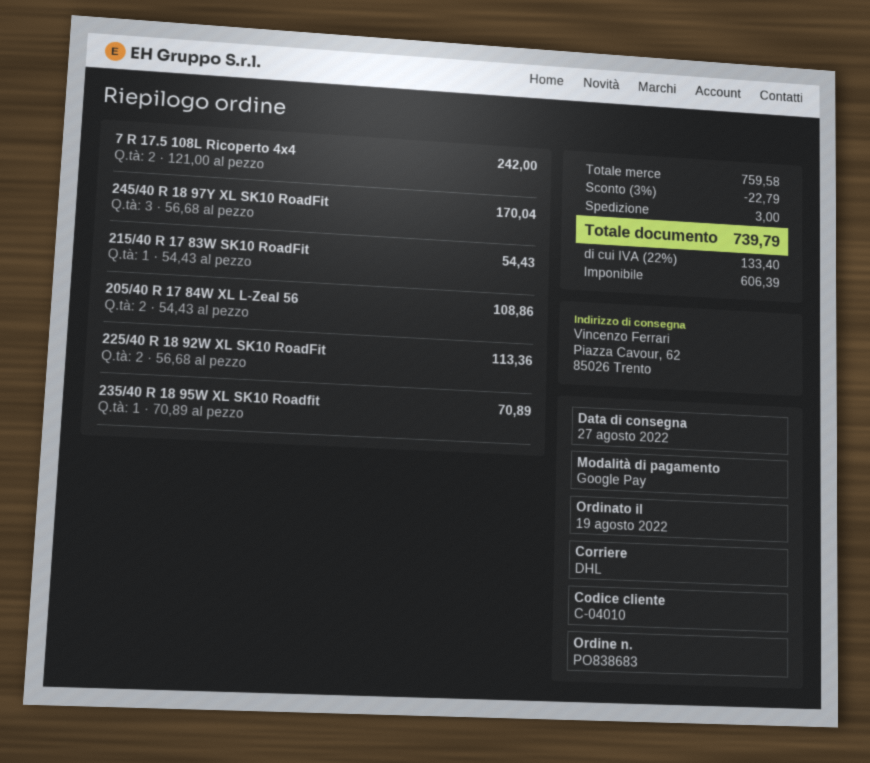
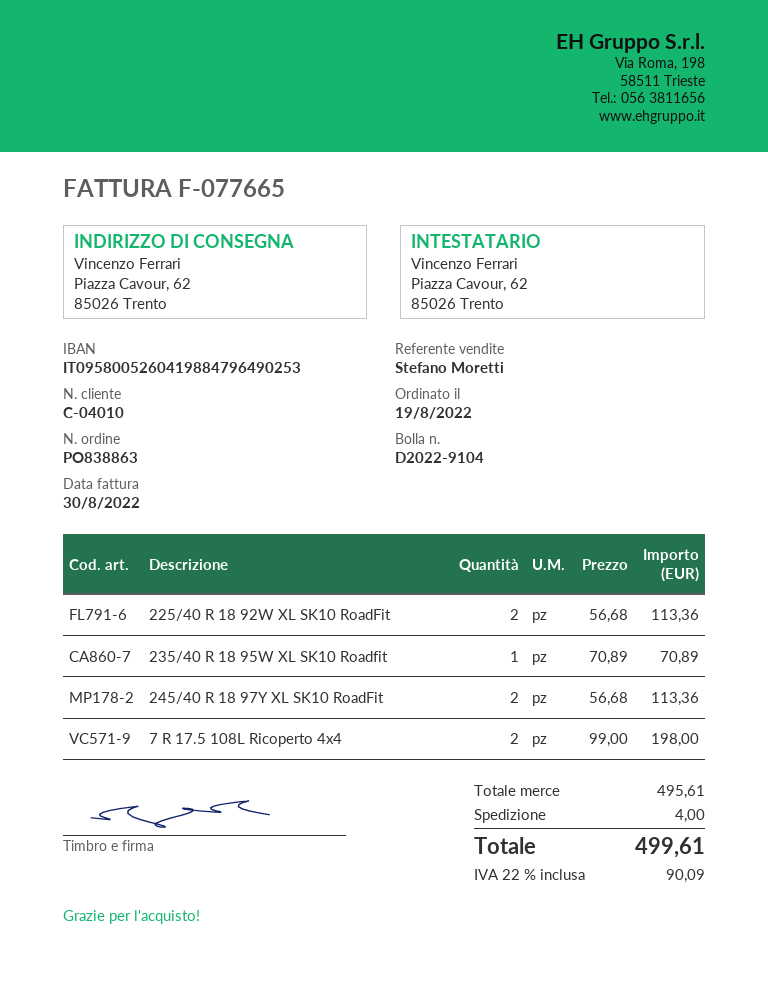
order number: PO838683 -> PO838863
7 R 17.5 108L Ricoperto 4x4: 2 x 121.00 = 242.00 -> 2 x 99.00 = 198.00
245/40 R 18 97Y XL SK10 RoadFit: 3 x 56.68 = 170.04 -> 2 x 56.68 = 113.36
215/40 R 17 83W SK10 RoadFit: 1 x 54.43 = 54.43 -> none
205/40 R 17 84W XL L-Zeal 56: 2 x 54.43 = 108.86 -> none
subtotal: 759.58 -> 495.61
discount: 3% = 22.79 -> none
shipping: 3.00 -> 4.00
tax: 22% = 133.40 -> 22% = 90.09
total: 739.79 -> 499.61

